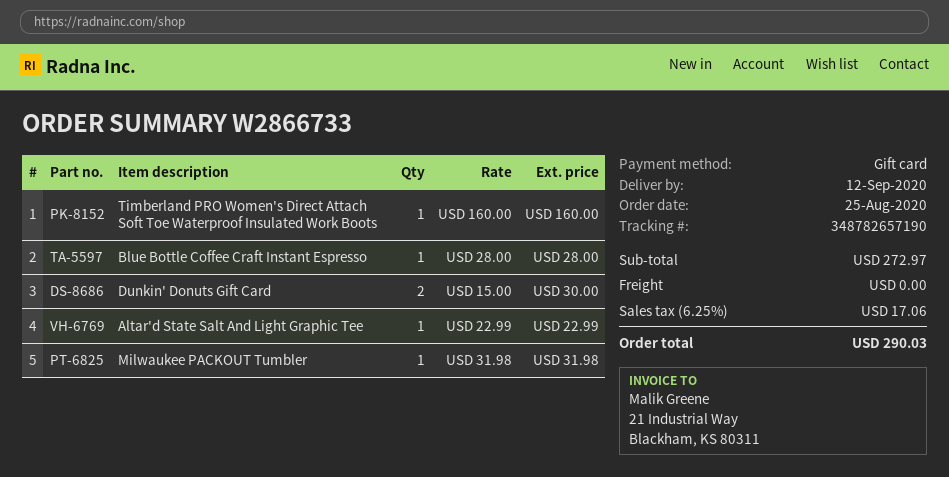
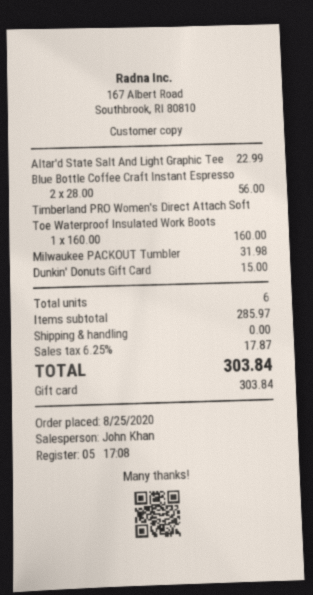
Blue Bottle Coffee Craft Instant Espresso: 1 x 28.00 = 28.00 -> 2 x 28.00 = 56.00
Dunkin' Donuts Gift Card: 2 x 15.00 = 30.00 -> 1 x 15.00 = 15.00
subtotal: 272.97 -> 285.97
tax: 6.25% = 17.06 -> 6.25% = 17.87
total: 290.03 -> 303.84

